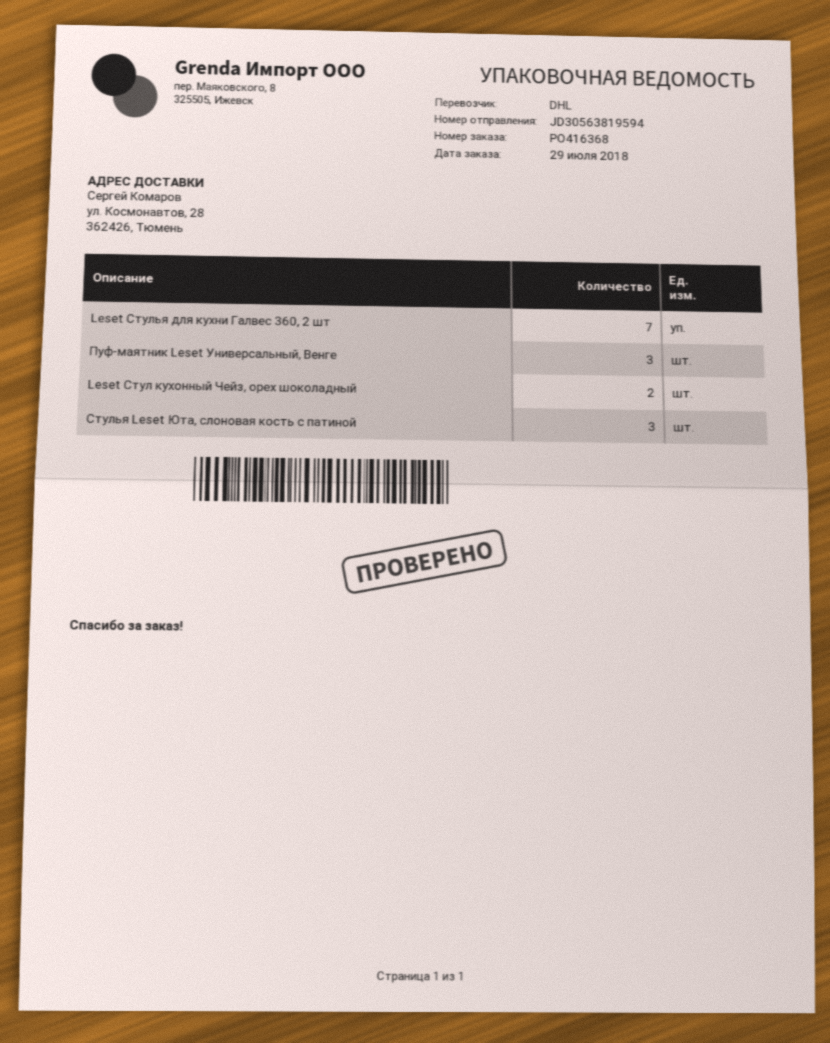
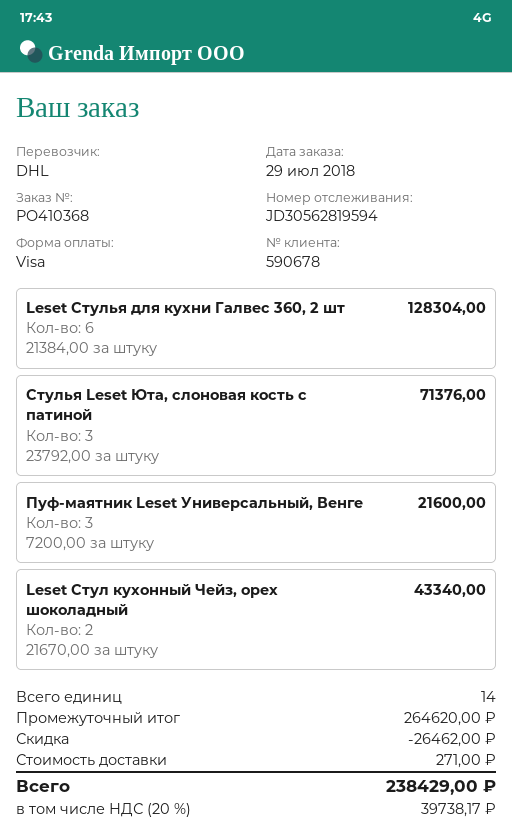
order number: PO416368 -> PO410368
tracking number: JD30563819594 -> JD30562819594
Leset Стулья для кухни Галвес 360, 2 шт: 7 -> 6

